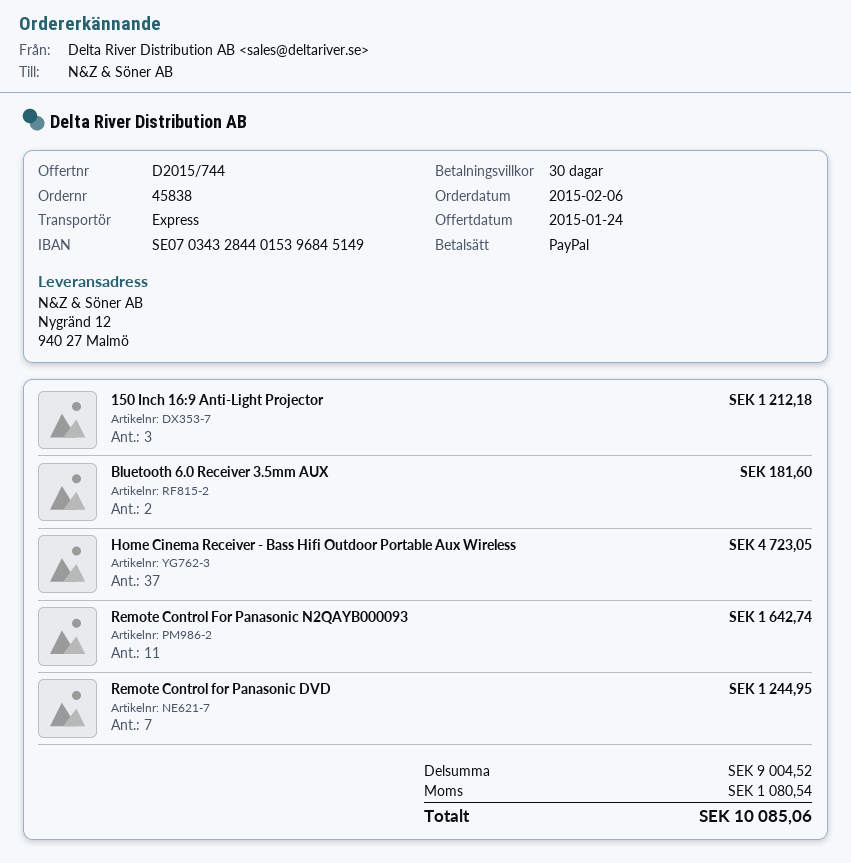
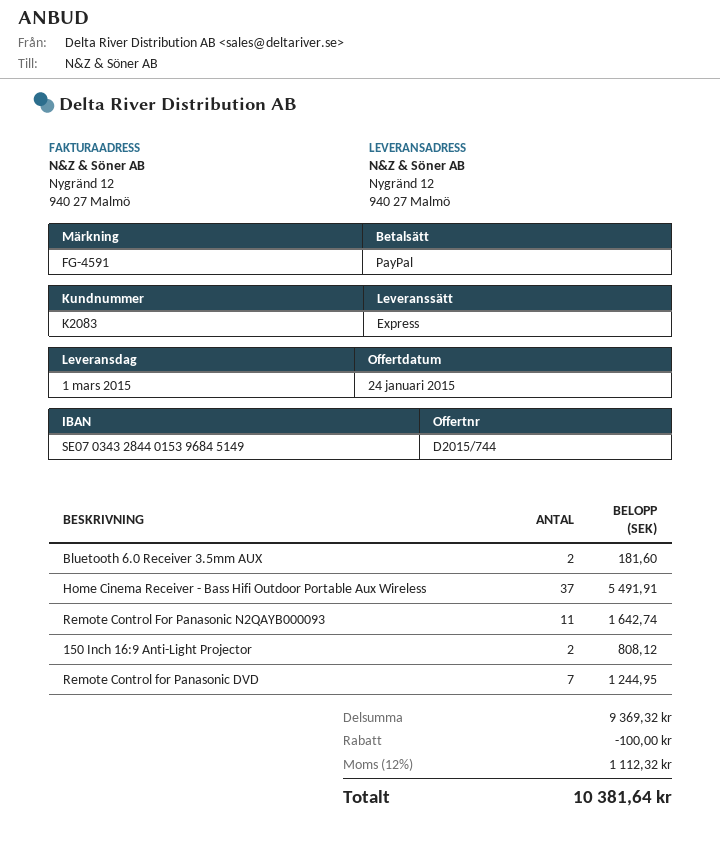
150 Inch 16:9 Anti-Light Projector: 3 for 1212.18 -> 2 for 808.12
Home Cinema Receiver - Bass Hifi Outdoor Portable Aux Wireless: 37 for 4723.05 -> 37 for 5491.91
subtotal: 9004.52 -> 9369.32
discount: none -> 100.00
tax: 1080.54 -> 1112.32
total: 10085.06 -> 10381.64

